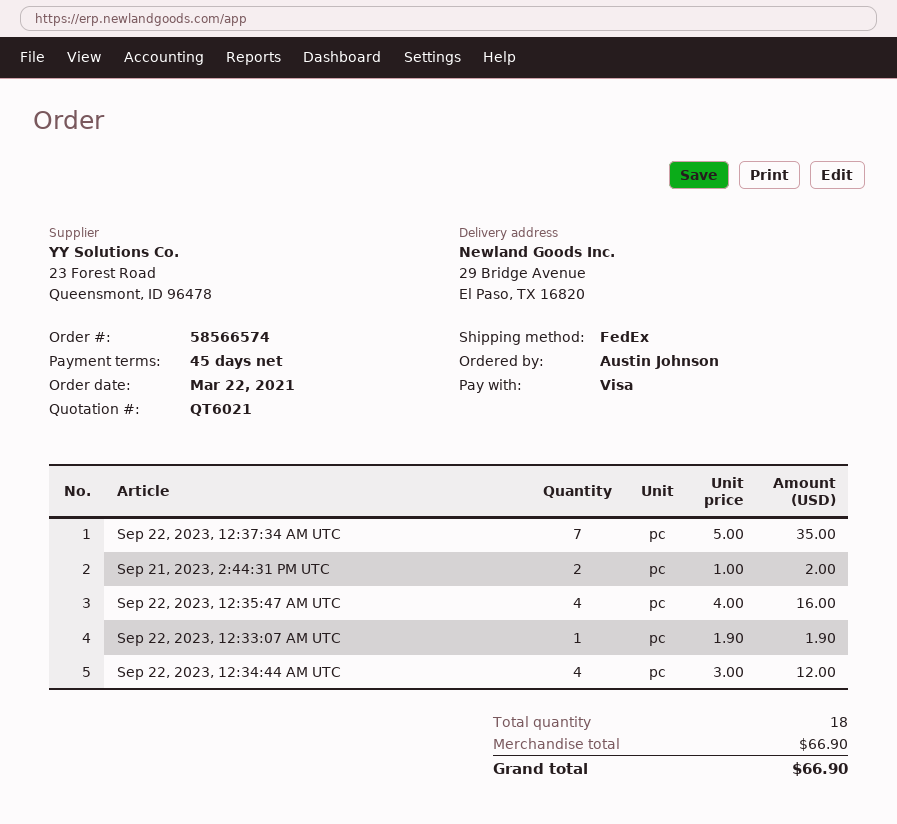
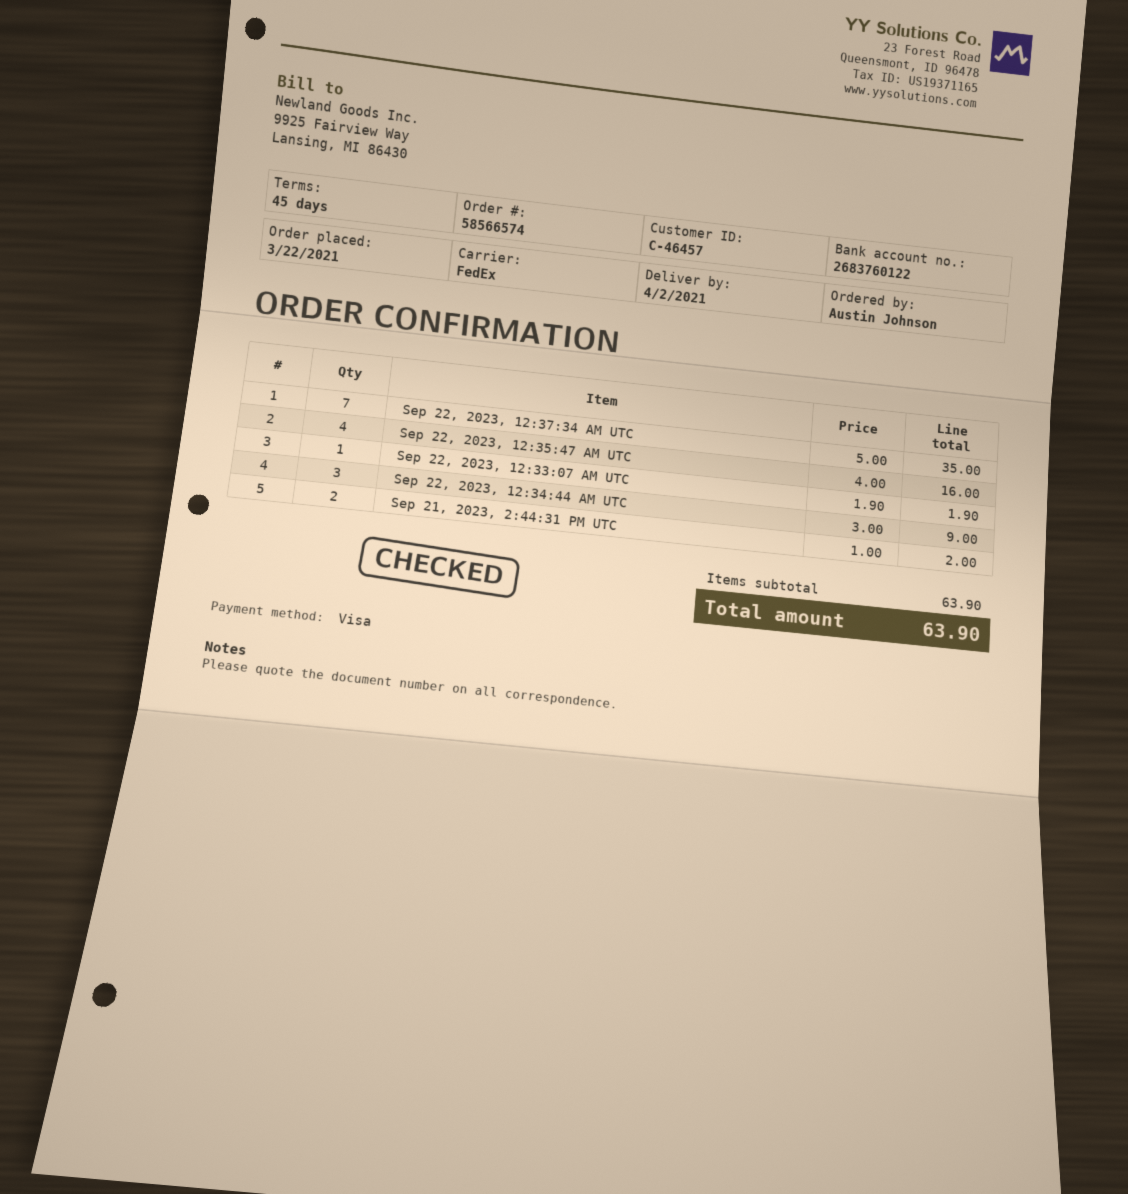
Sep 22, 2023, 12:34:44 AM UTC: 4 x 3.00 = 12.00 -> 3 x 3.00 = 9.00
subtotal: 66.90 -> 63.90
total: 66.90 -> 63.90

